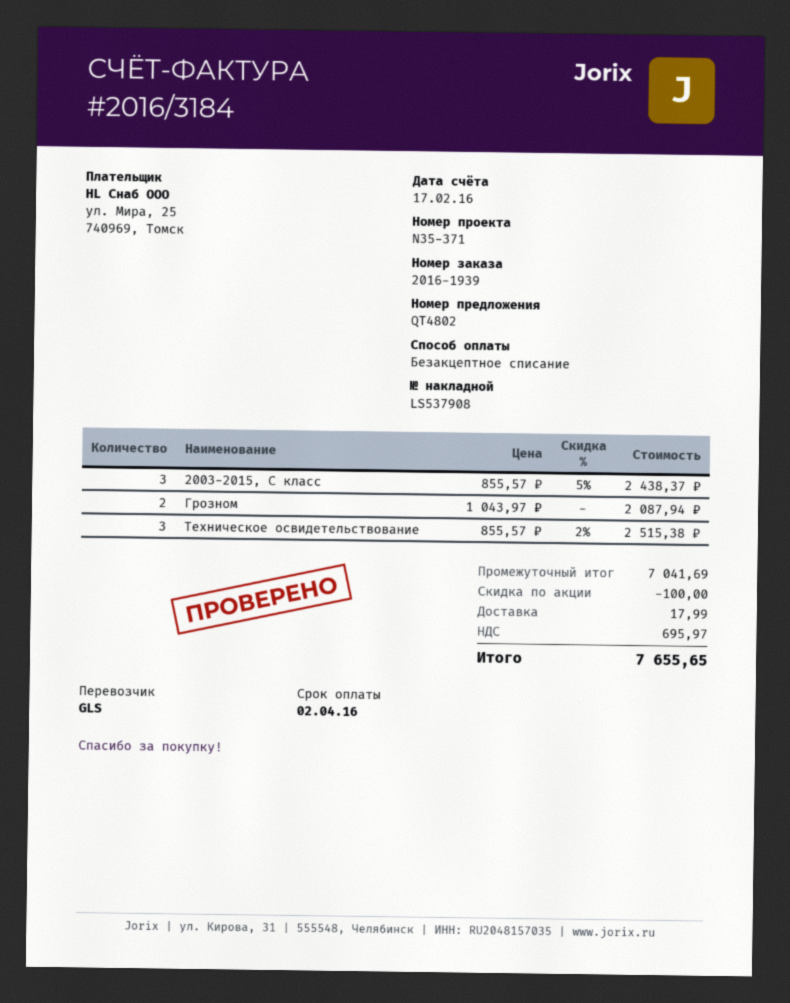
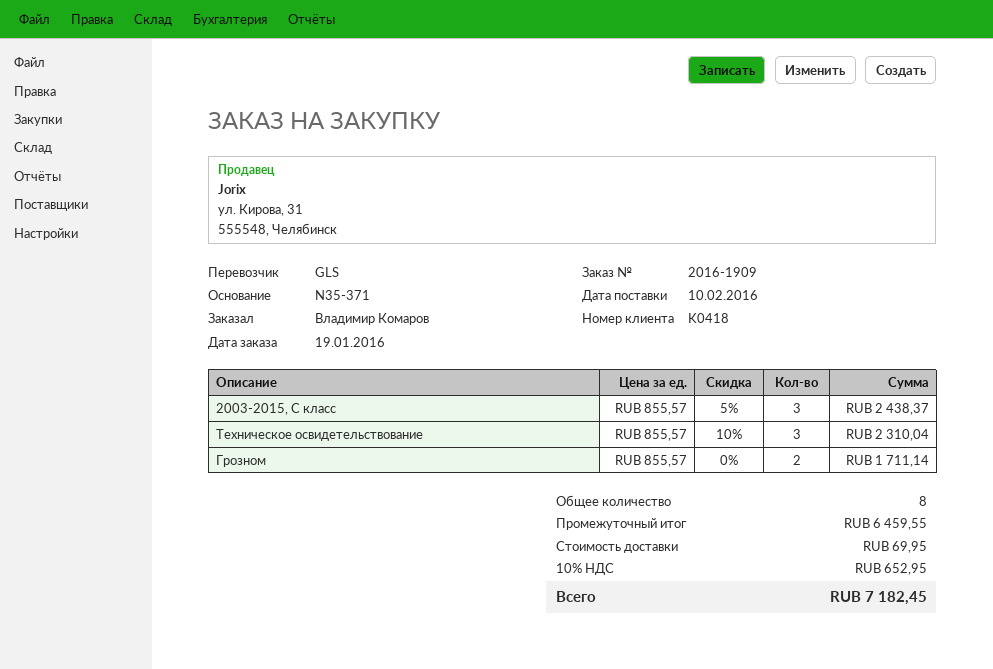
order number: 2016-1939 -> 2016-1909
Грозном: 2 x 1043.97 = 2087.94 -> 2 x 855.57 = 1711.14
Техническое освидетельствование: 3 x 855.57 - 2% = 2515.38 -> 3 x 855.57 - 10% = 2310.04
subtotal: 7041.69 -> 6459.55
discount: 100.00 -> none
shipping: 17.99 -> 69.95
tax: 695.97 -> 652.95
total: 7655.65 -> 7182.45

